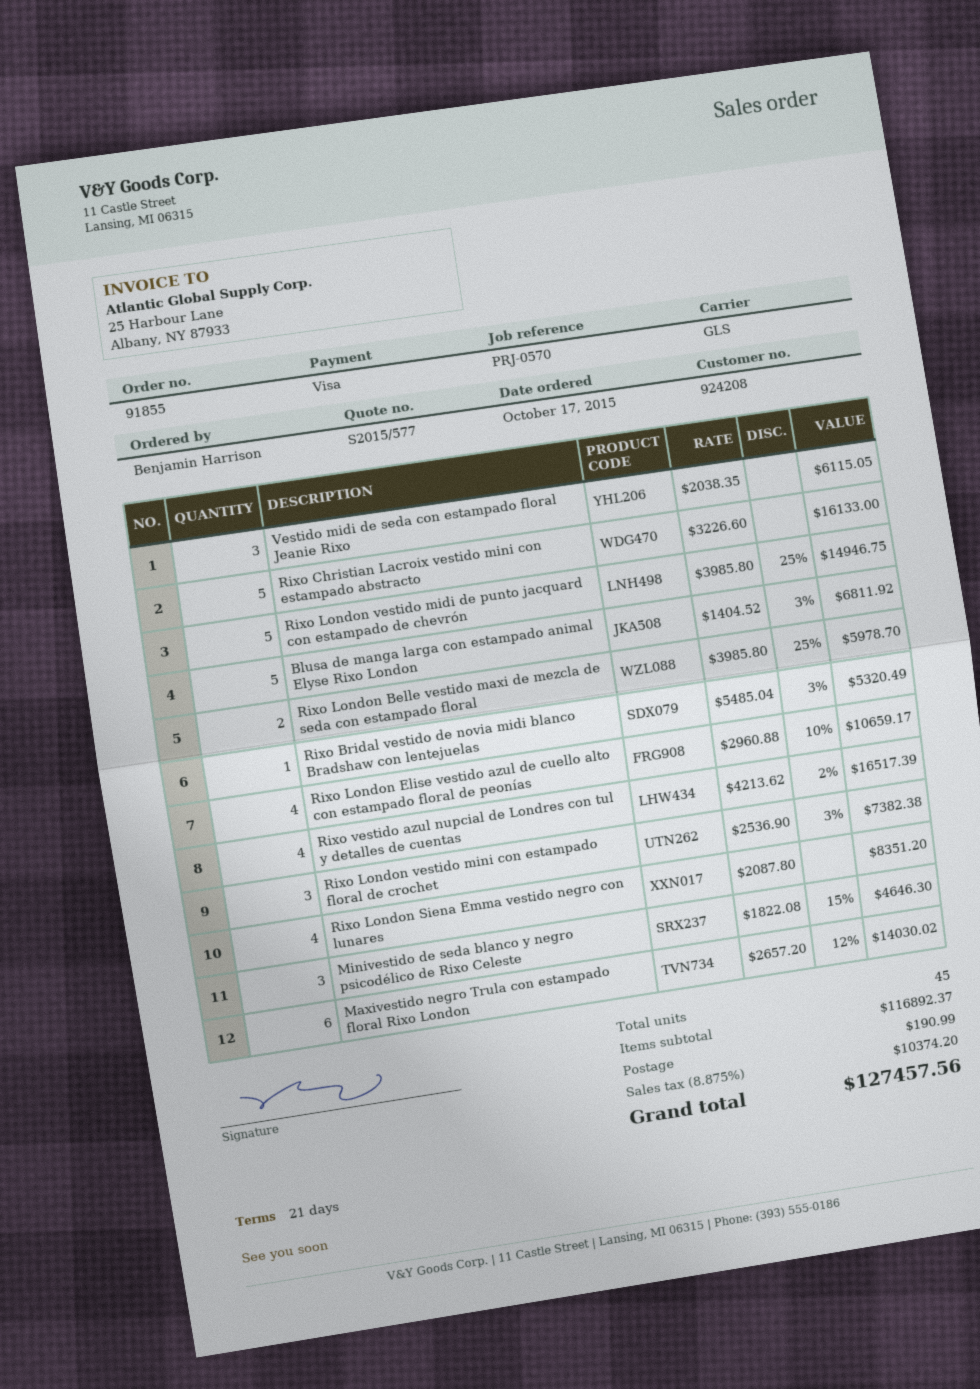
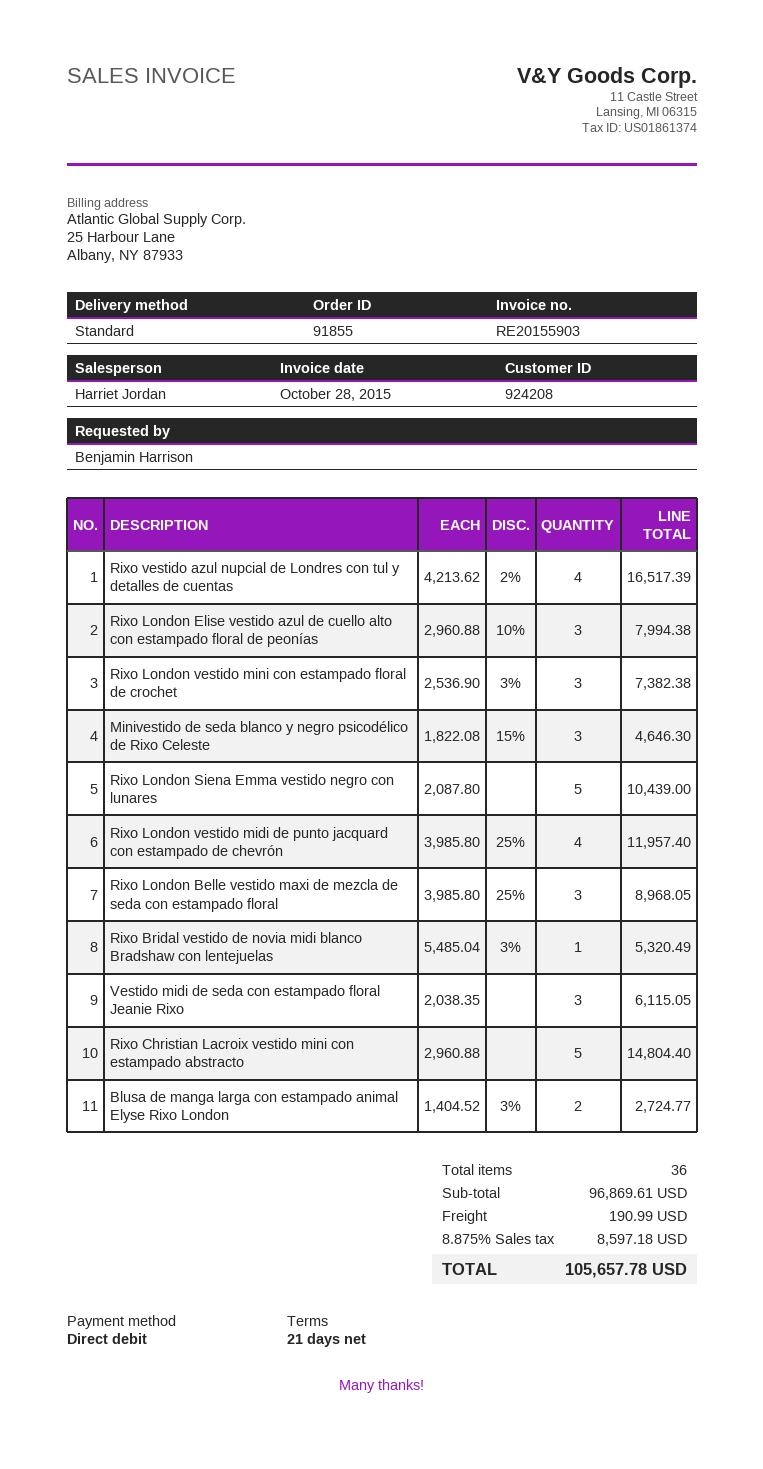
payment method: Visa -> direct debit
shipping method: GLS -> standard
Rixo Christian Lacroix vestido mini con estampado abstracto: 5 x 3226.60 = 16133.00 -> 5 x 2960.88 = 14804.40
Rixo London vestido midi de punto jacquard con estampado de chevrón: 5 x 3985.80 - 25% = 14946.75 -> 4 x 3985.80 - 25% = 11957.40
Blusa de manga larga con estampado animal Elyse Rixo London: 5 x 1404.52 - 3% = 6811.92 -> 2 x 1404.52 - 3% = 2724.77
Rixo London Belle vestido maxi de mezcla de seda con estampado floral: 2 x 3985.80 - 25% = 5978.70 -> 3 x 3985.80 - 25% = 8968.05
Rixo London Elise vestido azul de cuello alto con estampado floral de peonías: 4 x 2960.88 - 10% = 10659.17 -> 3 x 2960.88 - 10% = 7994.38
Rixo London Siena Emma vestido negro con lunares: 4 x 2087.80 = 8351.20 -> 5 x 2087.80 = 10439.00
Maxivestido negro Trula con estampado floral Rixo London: 6 x 2657.20 - 12% = 14030.02 -> none
total quantity: 45 -> 36
subtotal: 116892.37 -> 96869.61
tax: 8.875% = 10374.20 -> 8.875% = 8597.18
total: 127457.56 -> 105657.78

